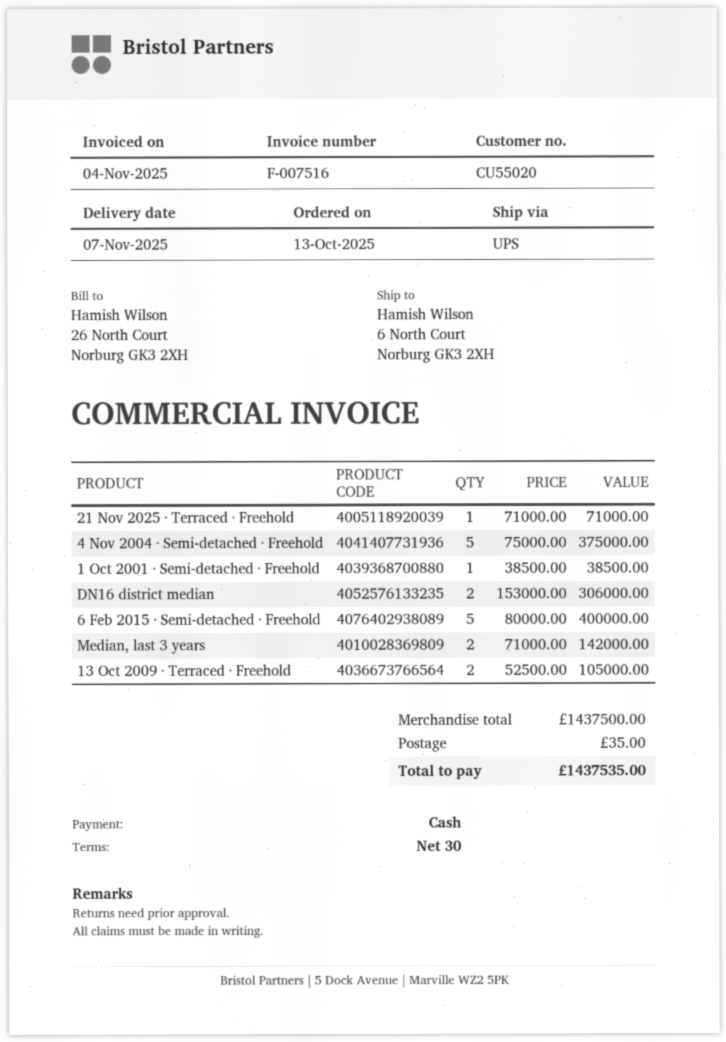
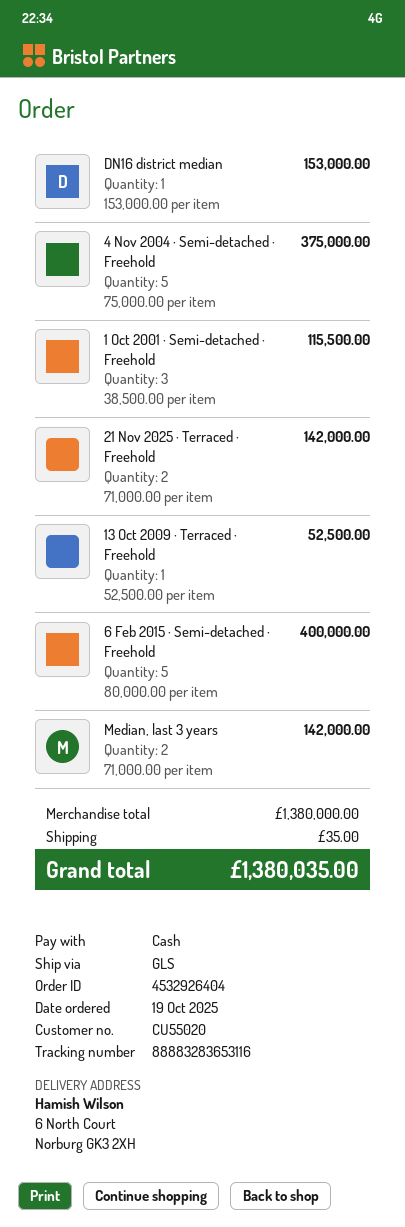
order date: 2025-10-13 -> 2025-10-19
shipping method: UPS -> GLS
21 Nov 2025 · Terraced · Freehold: 1 x 71000.00 = 71000.00 -> 2 x 71000.00 = 142000.00
1 Oct 2001 · Semi-detached · Freehold: 1 x 38500.00 = 38500.00 -> 3 x 38500.00 = 115500.00
DN16 district median: 2 x 153000.00 = 306000.00 -> 1 x 153000.00 = 153000.00
13 Oct 2009 · Terraced · Freehold: 2 x 52500.00 = 105000.00 -> 1 x 52500.00 = 52500.00
subtotal: 1437500.00 -> 1380000.00
total: 1437535.00 -> 1380035.00

